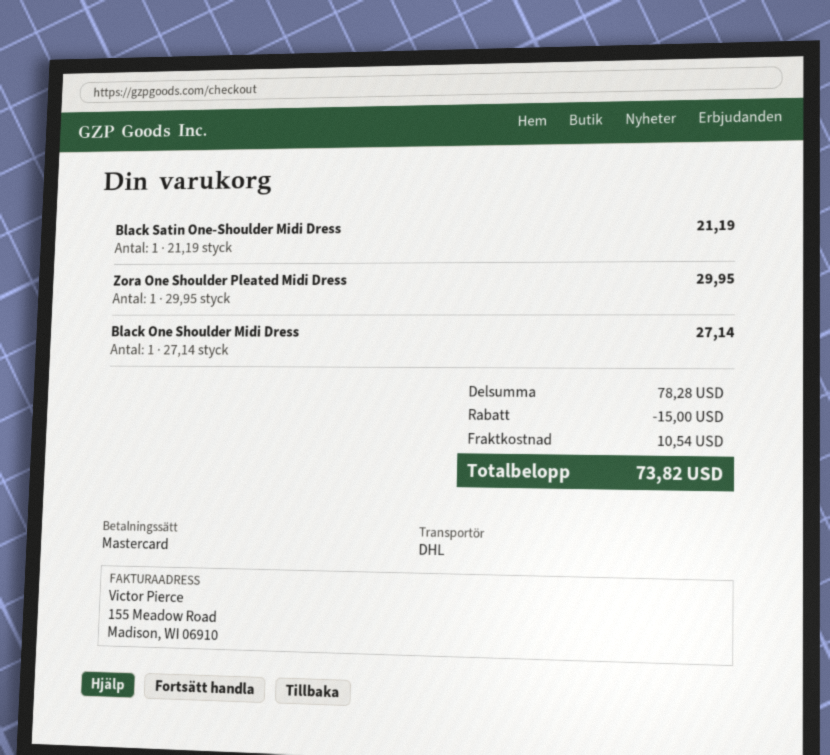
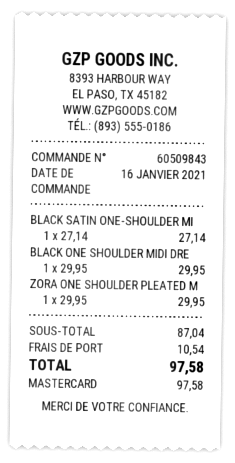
Black Satin One-Shoulder Midi Dress: 1 x 21.19 = 21.19 -> 1 x 27.14 = 27.14
Black One Shoulder Midi Dress: 1 x 27.14 = 27.14 -> 1 x 29.95 = 29.95
subtotal: 78.28 -> 87.04
discount: 15.00 -> none
total: 73.82 -> 97.58

